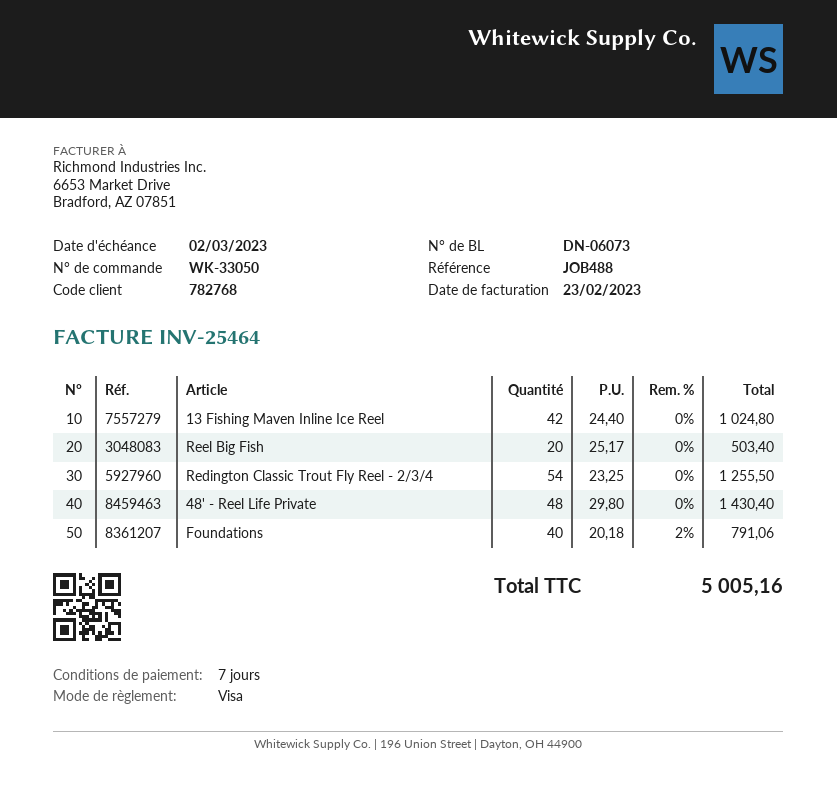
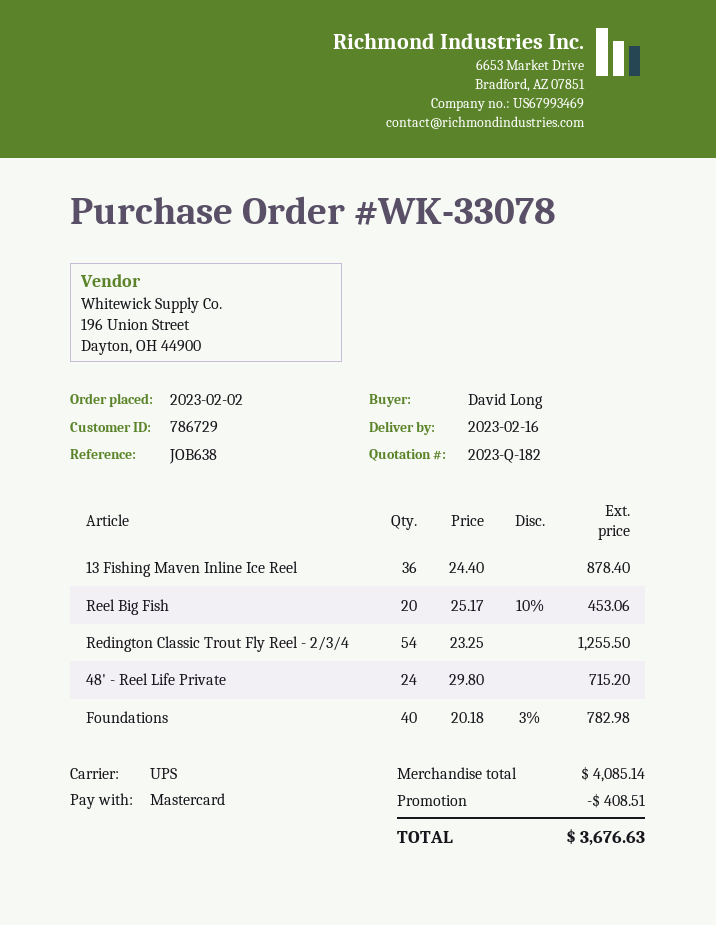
order number: WK-33050 -> WK-33078
customer number: 782768 -> 786729
reference: JOB488 -> JOB638
payment method: Visa -> Mastercard
13 Fishing Maven Inline Ice Reel: 42 x 24.40 = 1024.80 -> 36 x 24.40 = 878.40
Reel Big Fish: 20 x 25.17 = 503.40 -> 20 x 25.17 - 10% = 453.06
48' - Reel Life Private: 48 x 29.80 = 1430.40 -> 24 x 29.80 = 715.20
Foundations: 40 x 20.18 - 2% = 791.06 -> 40 x 20.18 - 3% = 782.98
discount: none -> 408.51
total: 5005.16 -> 3676.63

